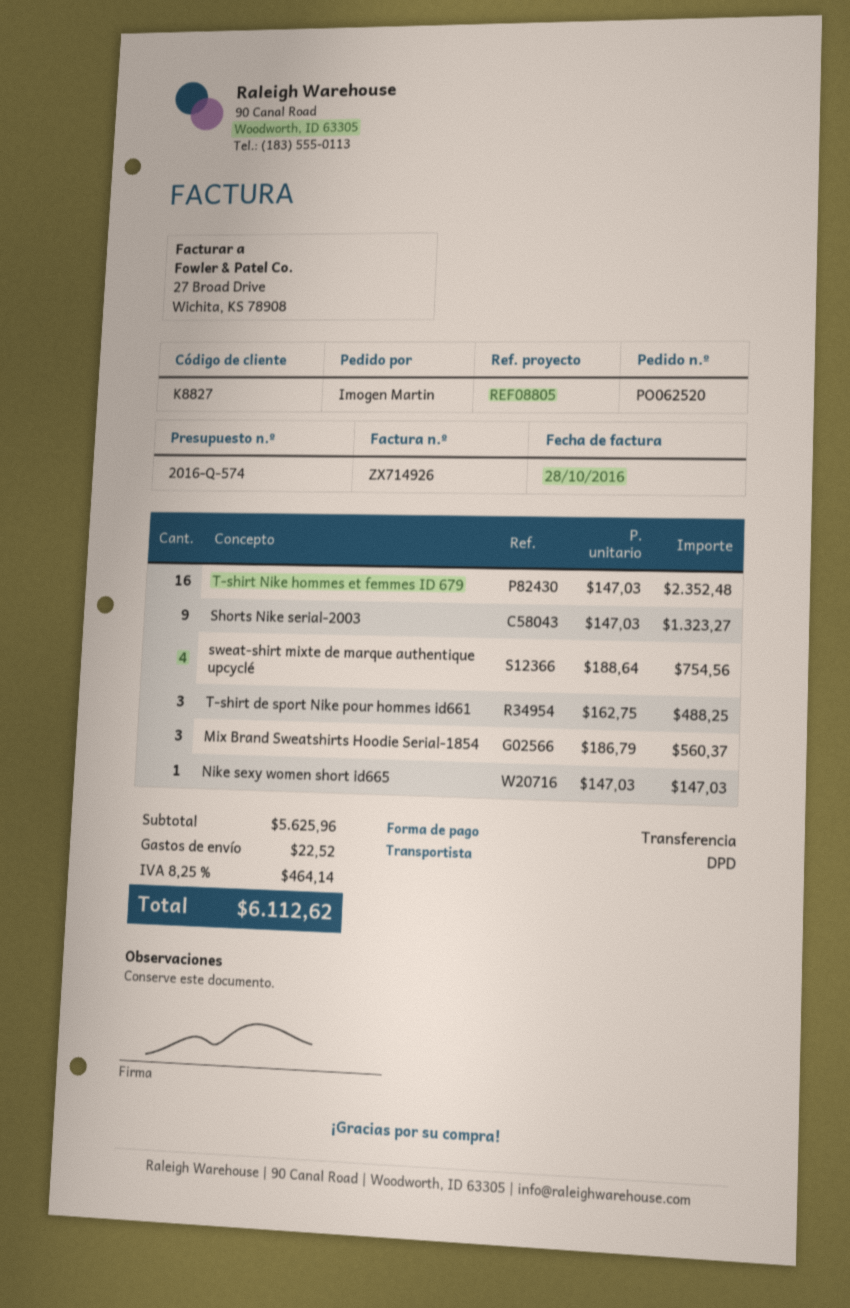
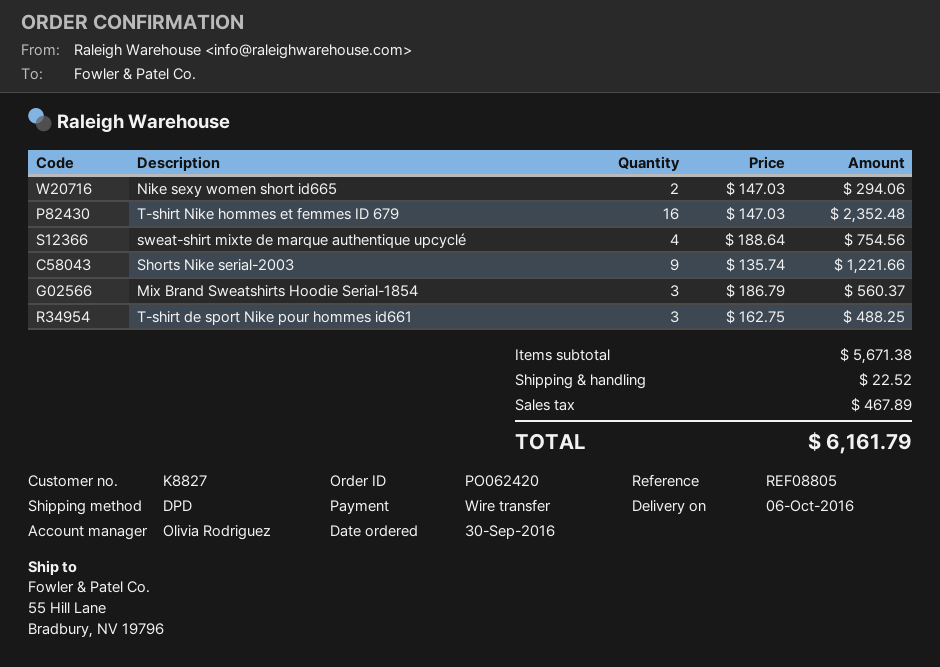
order number: PO062520 -> PO062420
Shorts Nike serial-2003: 9 x 147.03 = 1323.27 -> 9 x 135.74 = 1221.66
Nike sexy women short id665: 1 x 147.03 = 147.03 -> 2 x 147.03 = 294.06
subtotal: 5625.96 -> 5671.38
tax: 464.14 -> 467.89
total: 6112.62 -> 6161.79

